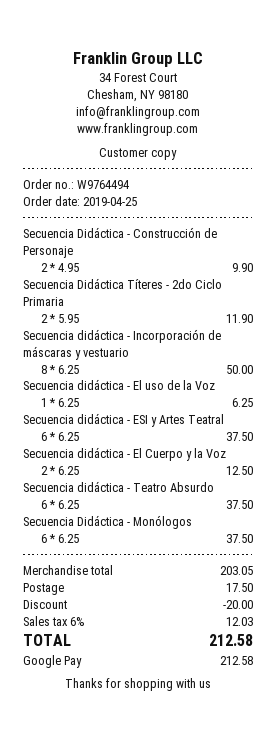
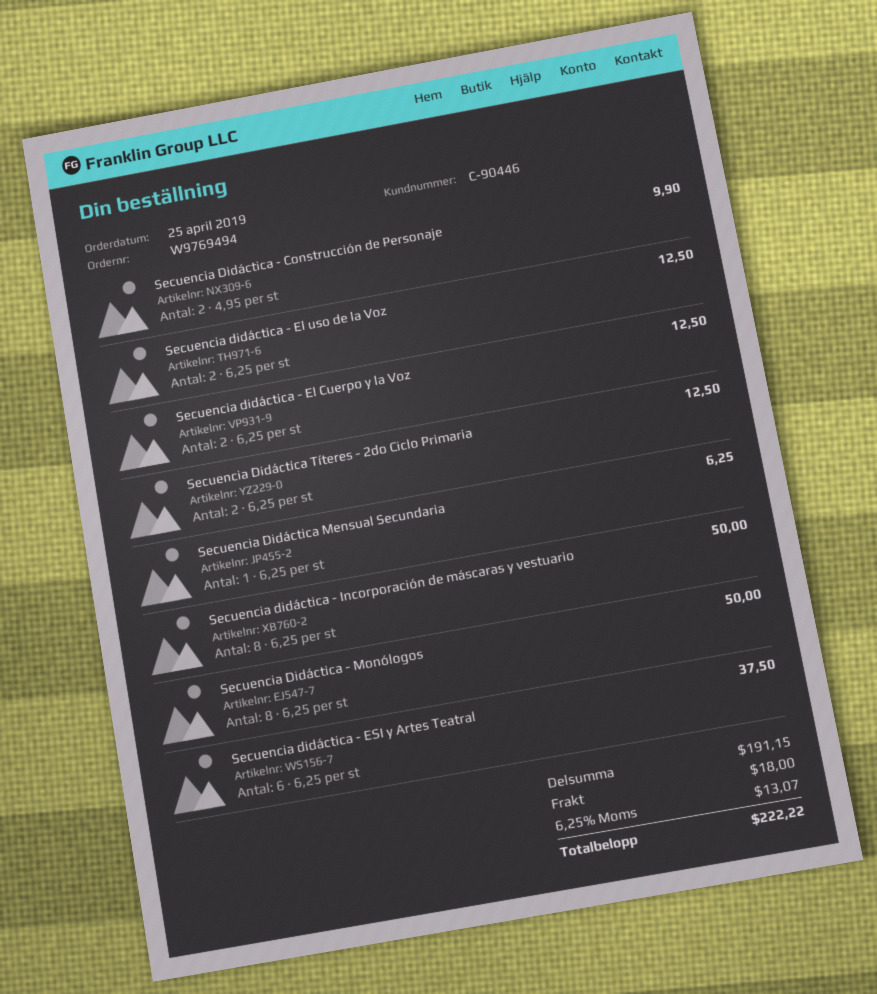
order number: W9764494 -> W9769494
Secuencia Didáctica Títeres - 2do Ciclo Primaria: 2 x 5.95 = 11.90 -> 2 x 6.25 = 12.50
Secuencia didáctica - El uso de la Voz: 1 x 6.25 = 6.25 -> 2 x 6.25 = 12.50
Secuencia didáctica - Teatro Absurdo: 6 x 6.25 = 37.50 -> none
Secuencia Didáctica - Monólogos: 6 x 6.25 = 37.50 -> 8 x 6.25 = 50.00
Secuencia Didáctica Mensual Secundaria: none -> 1 x 6.25 = 6.25
subtotal: 203.05 -> 191.15
discount: 20.00 -> none
shipping: 17.50 -> 18.00
tax: 6% = 12.03 -> 6.25% = 13.07
total: 212.58 -> 222.22

